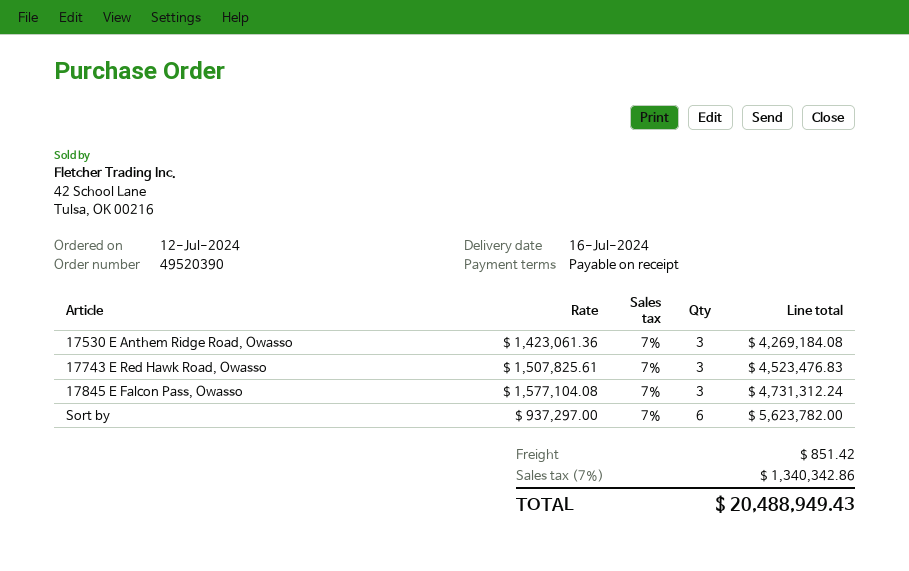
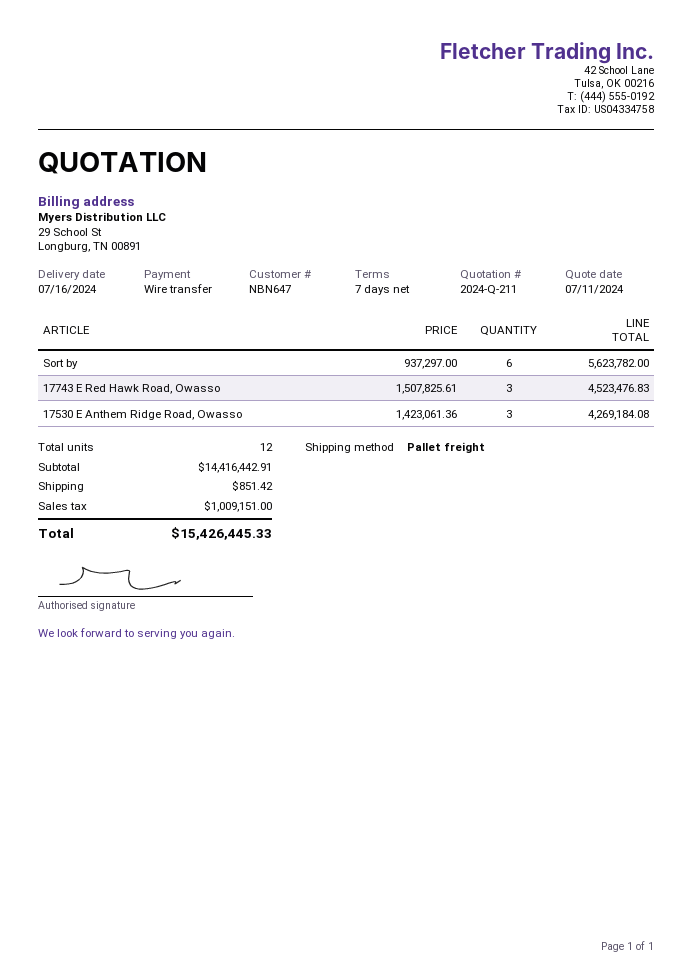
payment terms: on receipt -> 7 days
17845 E Falcon Pass, Owasso: 3 x 1577104.08 = 4731312.24 -> none
tax: 1340342.86 -> 1009151.00
total: 20488949.43 -> 15426445.33

